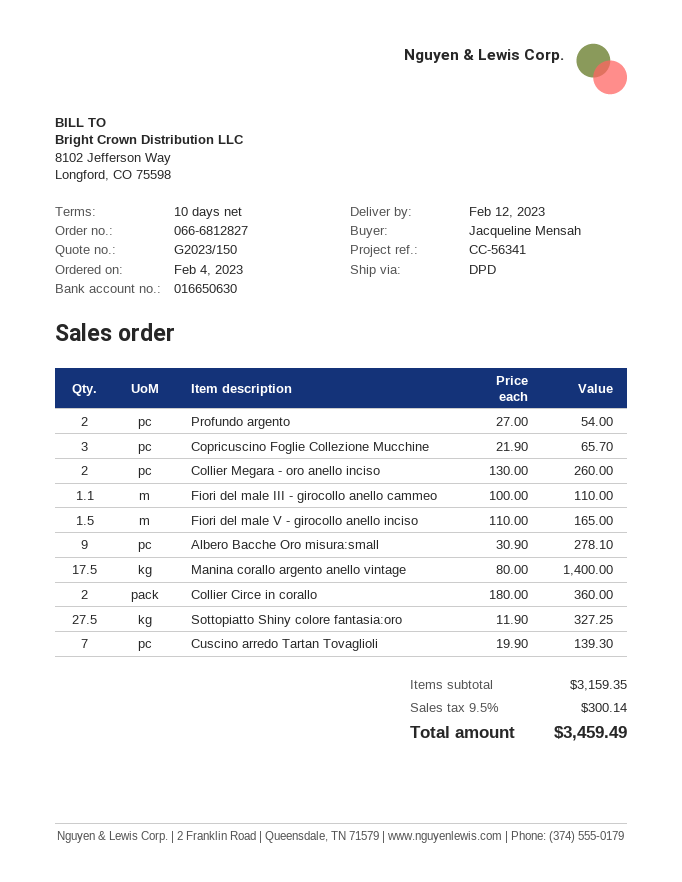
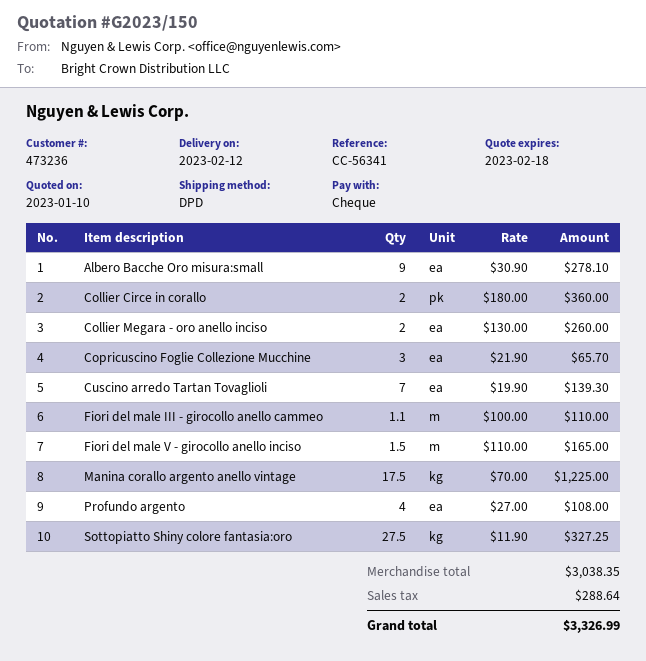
Profundo argento: 2 x 27.00 = 54.00 -> 4 x 27.00 = 108.00
Manina corallo argento anello vintage: 17.5 x 80.00 = 1400.00 -> 17.5 x 70.00 = 1225.00
subtotal: 3159.35 -> 3038.35
tax: 300.14 -> 288.64
total: 3459.49 -> 3326.99

